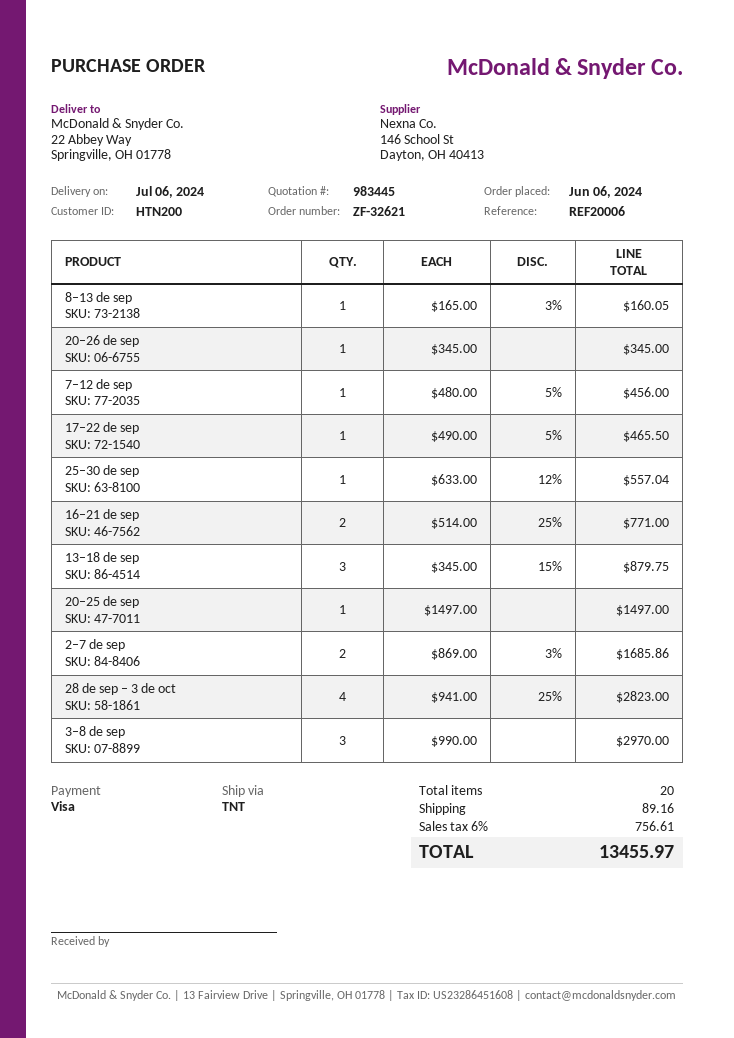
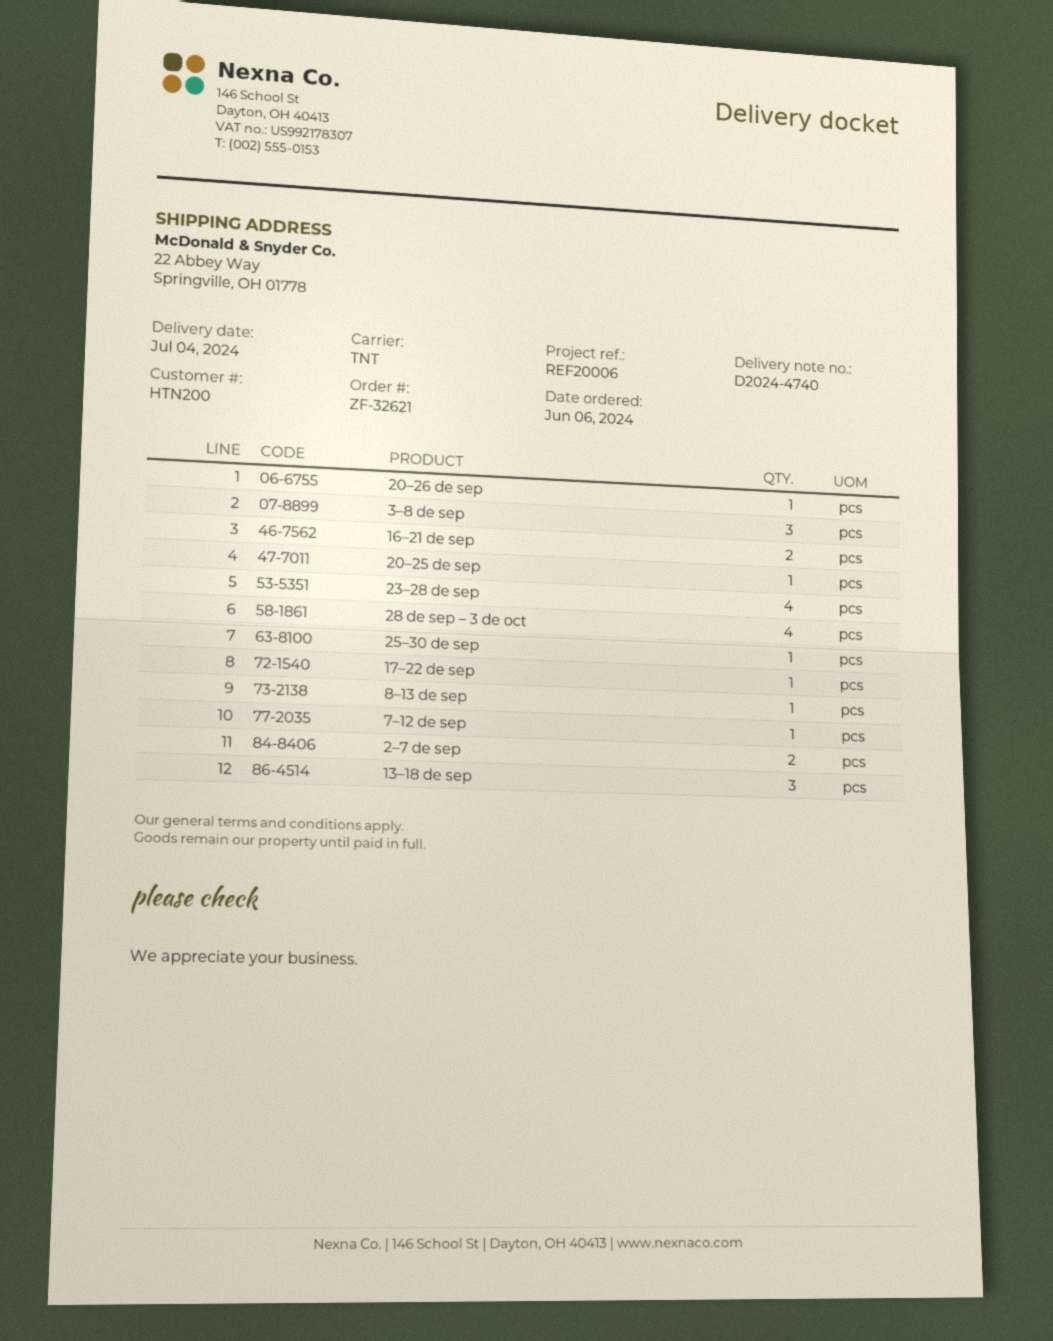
delivery date: 2024-07-06 -> 2024-07-04
23–28 de sep: none -> 4

